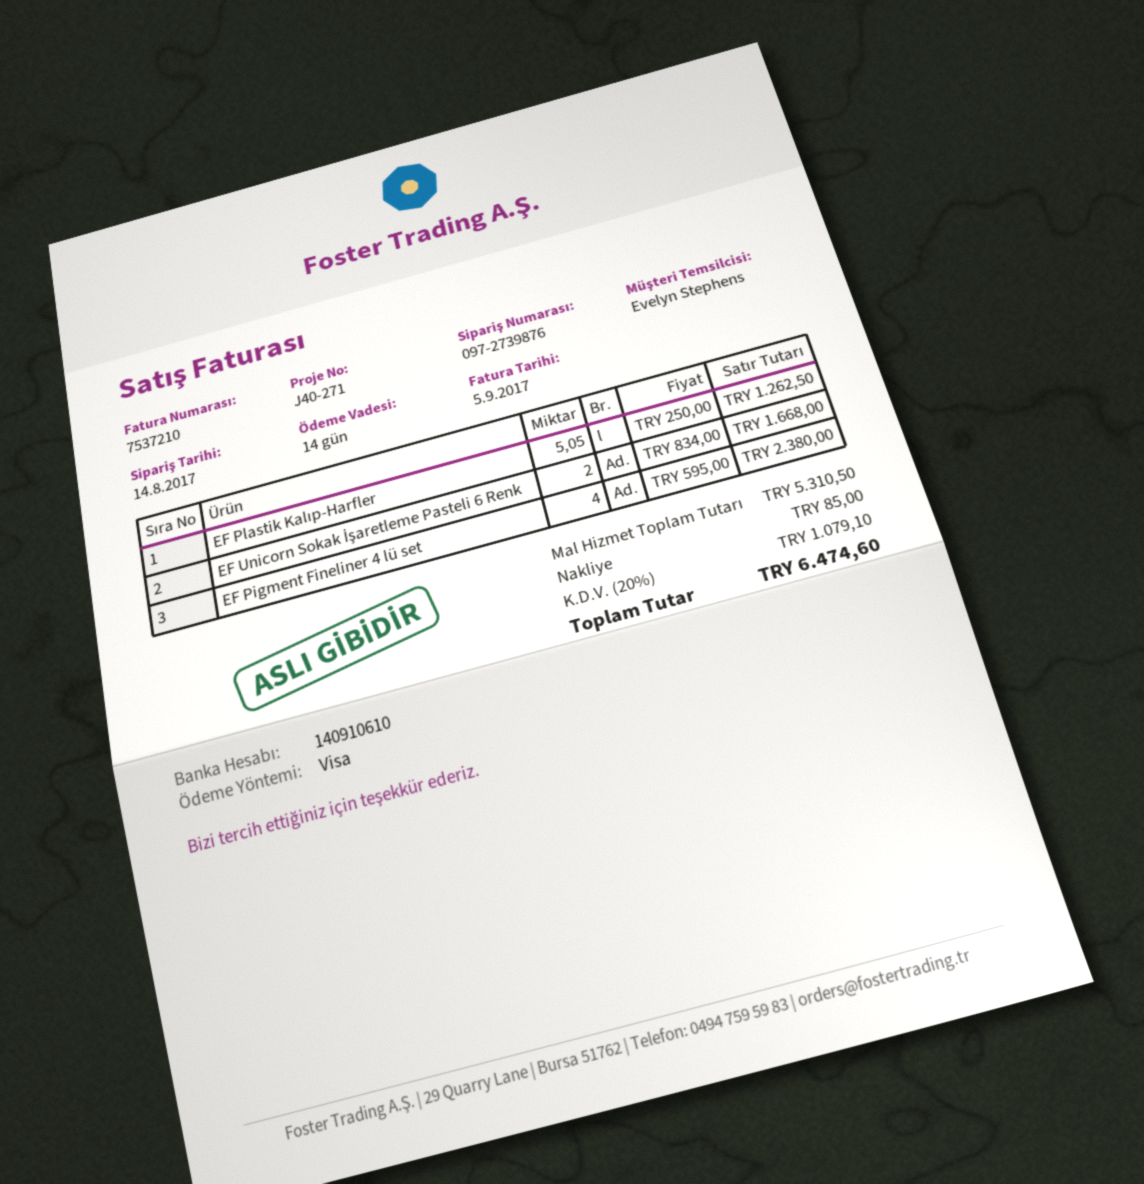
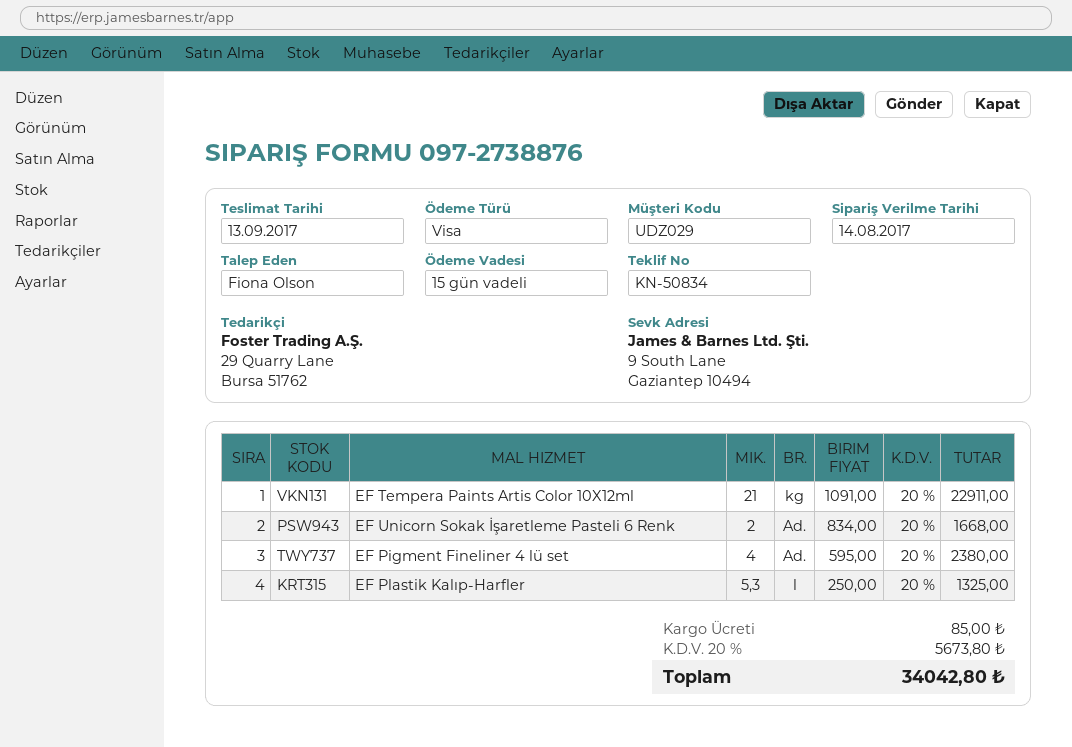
order number: 097-2739876 -> 097-2738876
payment terms: 14 days -> 15 days
EF Plastik Kalıp-Harfler: 5.05 x 250.00 = 1262.50 -> 5.3 x 250.00 = 1325.00
EF Tempera Paints Artis Color 10X12ml: none -> 21 x 1091.00 = 22911.00
tax: 20% = 1079.10 -> 20% = 5673.80
total: 6474.60 -> 34042.80

